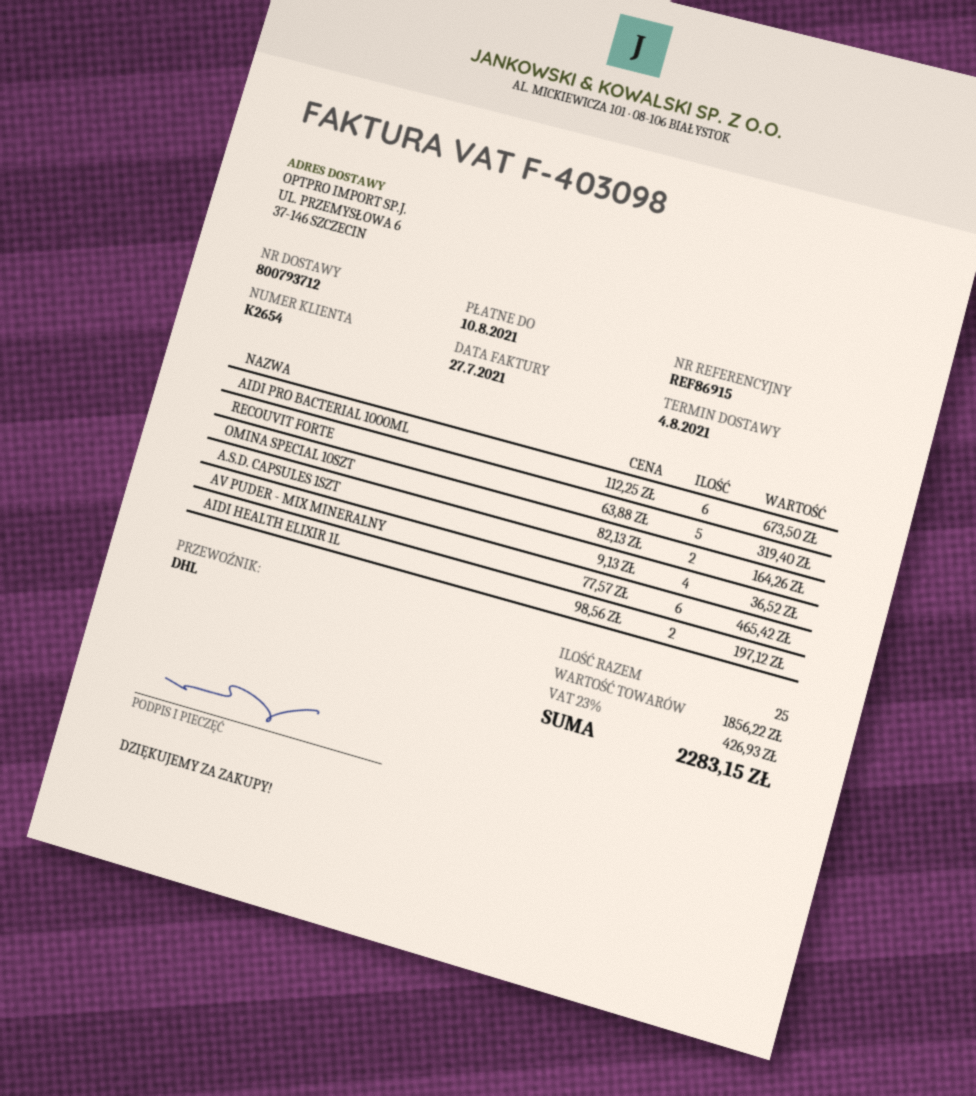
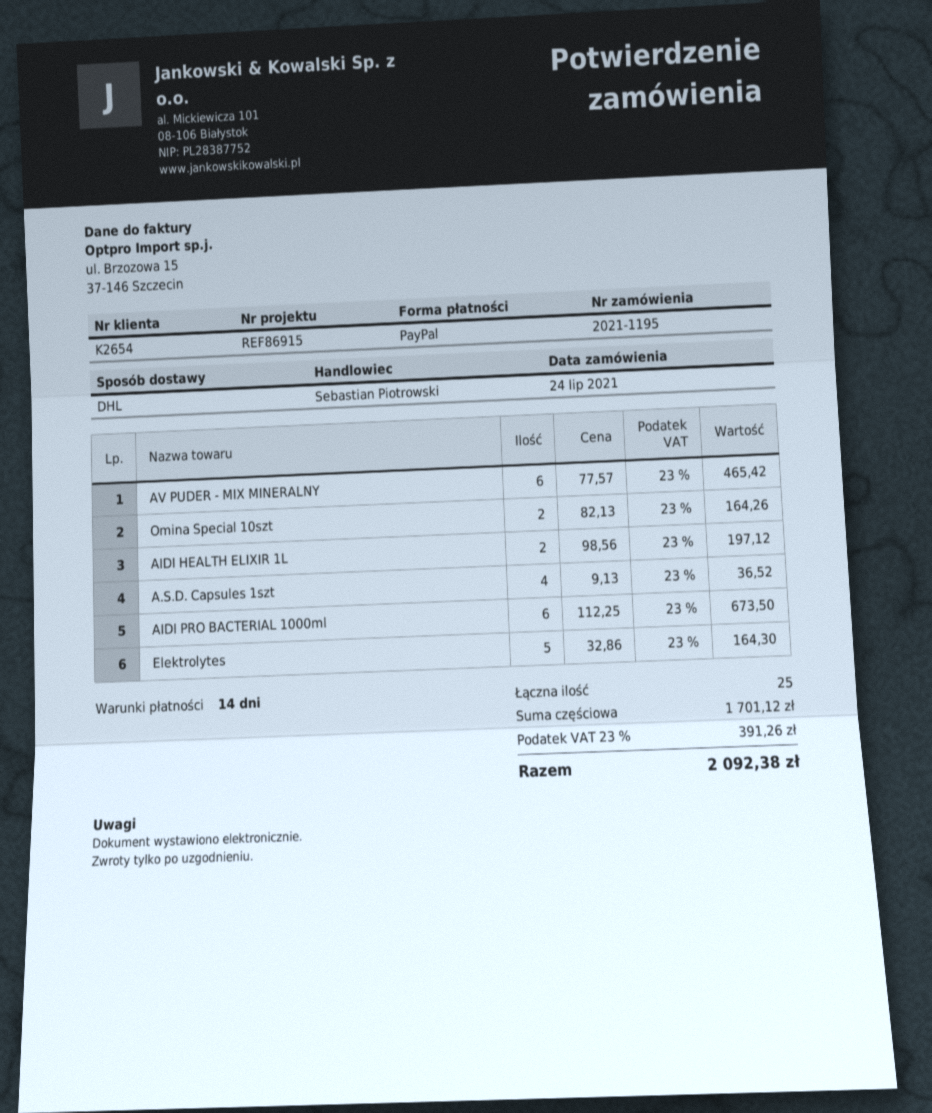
RECOUVIT FORTE: 5 x 63.88 = 319.40 -> none
Elektrolytes: none -> 5 x 32.86 = 164.30
subtotal: 1856.22 -> 1701.12
tax: 23% = 426.93 -> 23% = 391.26
total: 2283.15 -> 2092.38

